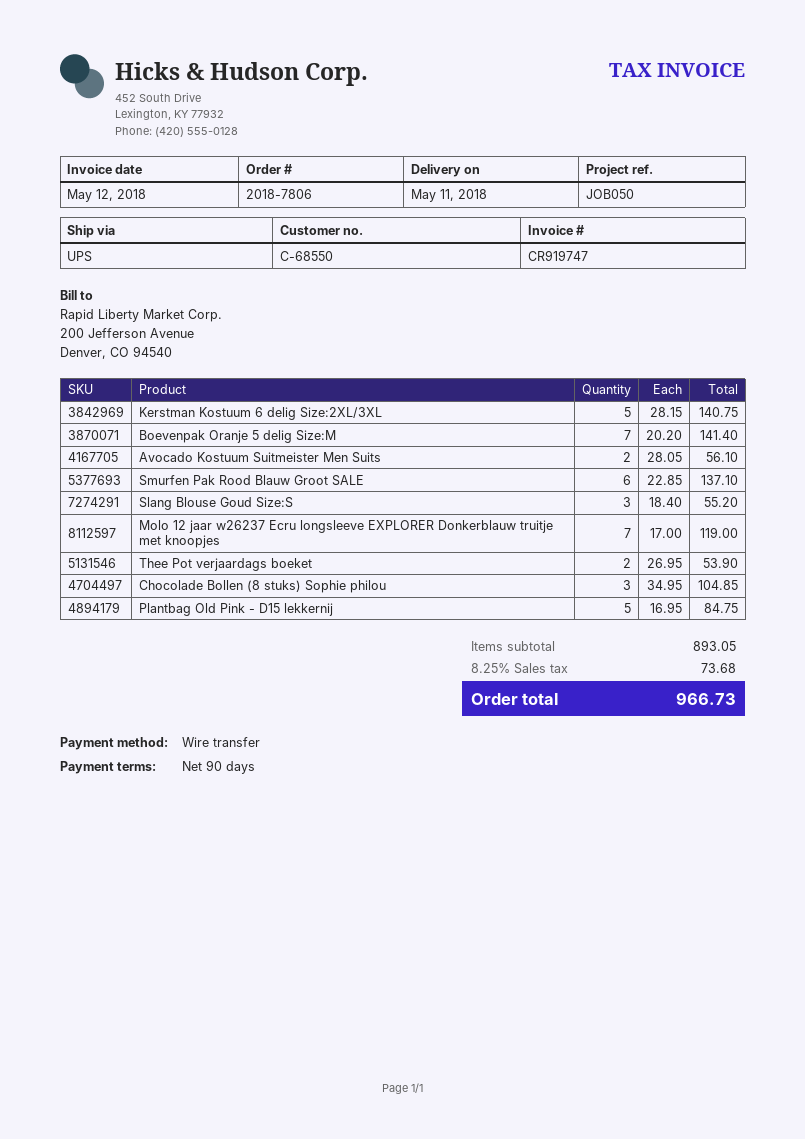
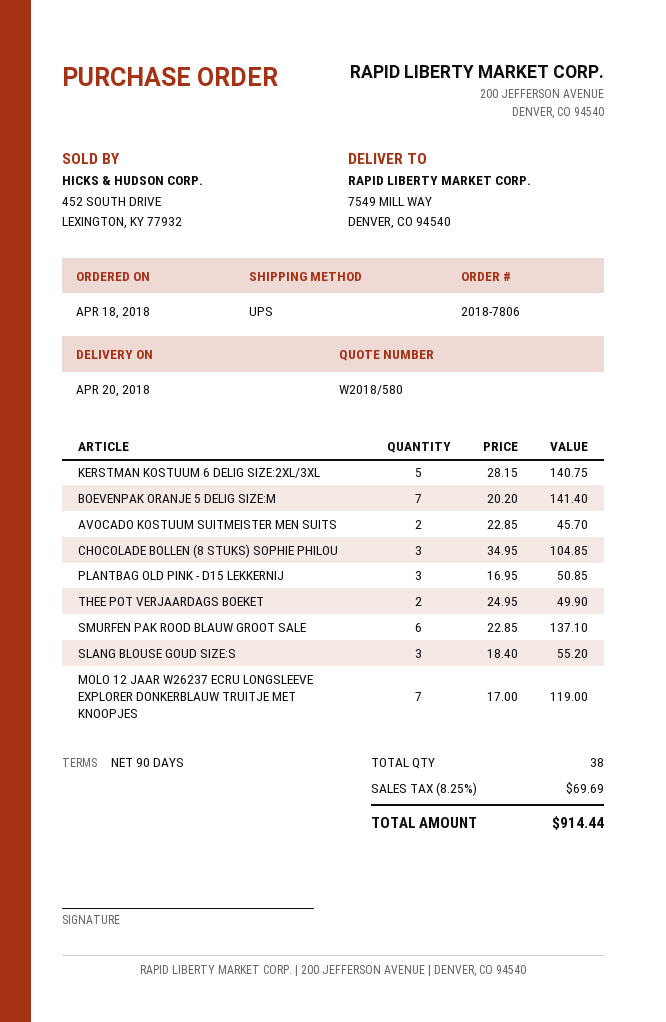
delivery date: 2018-05-11 -> 2018-04-20
Avocado Kostuum Suitmeister Men Suits: 2 x 28.05 = 56.10 -> 2 x 22.85 = 45.70
Thee Pot verjaardags boeket: 2 x 26.95 = 53.90 -> 2 x 24.95 = 49.90
Plantbag Old Pink - D15 lekkernij: 5 x 16.95 = 84.75 -> 3 x 16.95 = 50.85
tax: 8.25% = 73.68 -> 8.25% = 69.69
total: 966.73 -> 914.44

